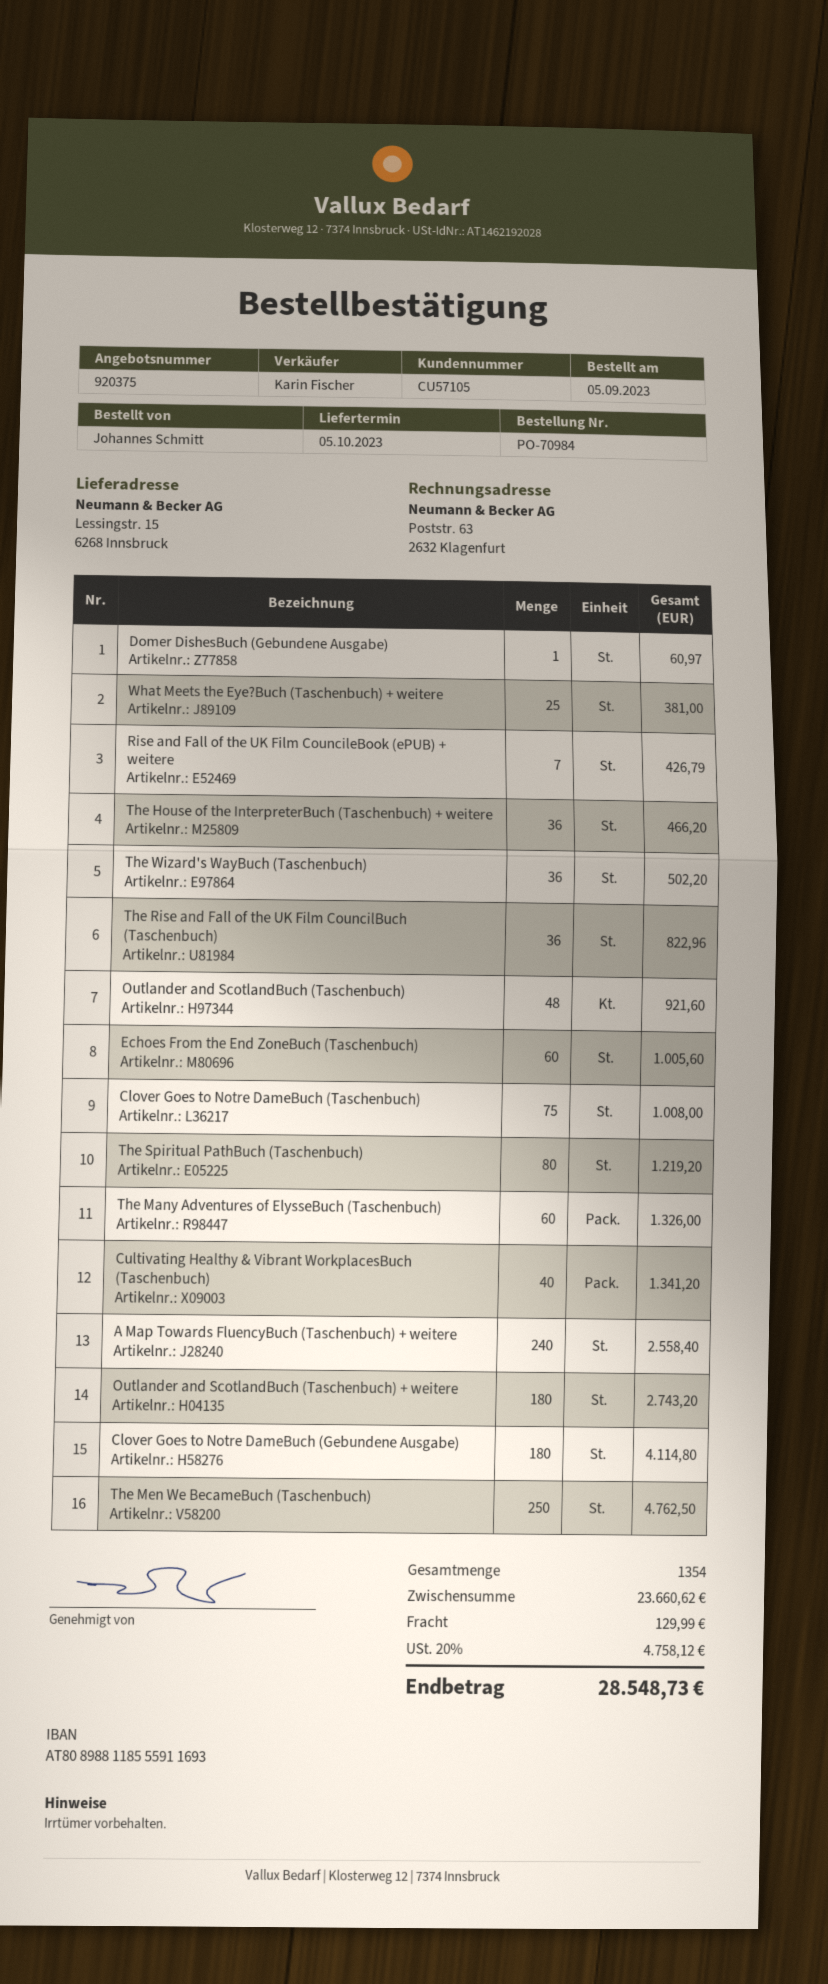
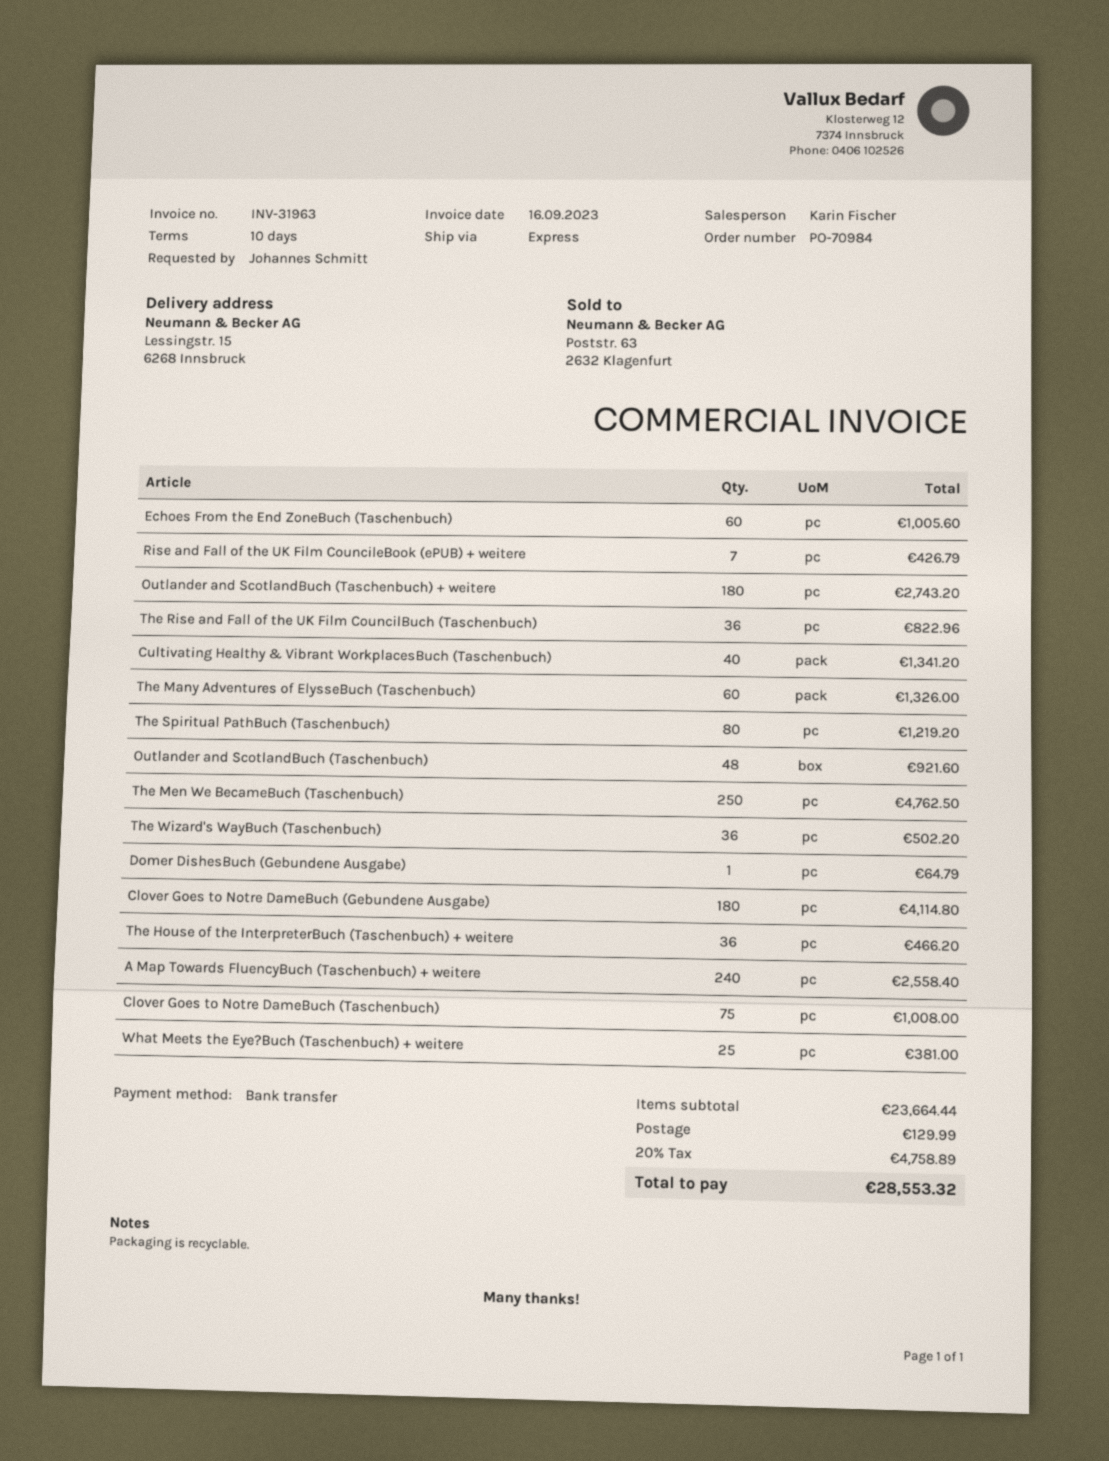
Domer DishesBuch (Gebundene Ausgabe): 1 for 60.97 -> 1 for 64.79
subtotal: 23660.62 -> 23664.44
tax: 20% = 4758.12 -> 20% = 4758.89
total: 28548.73 -> 28553.32

